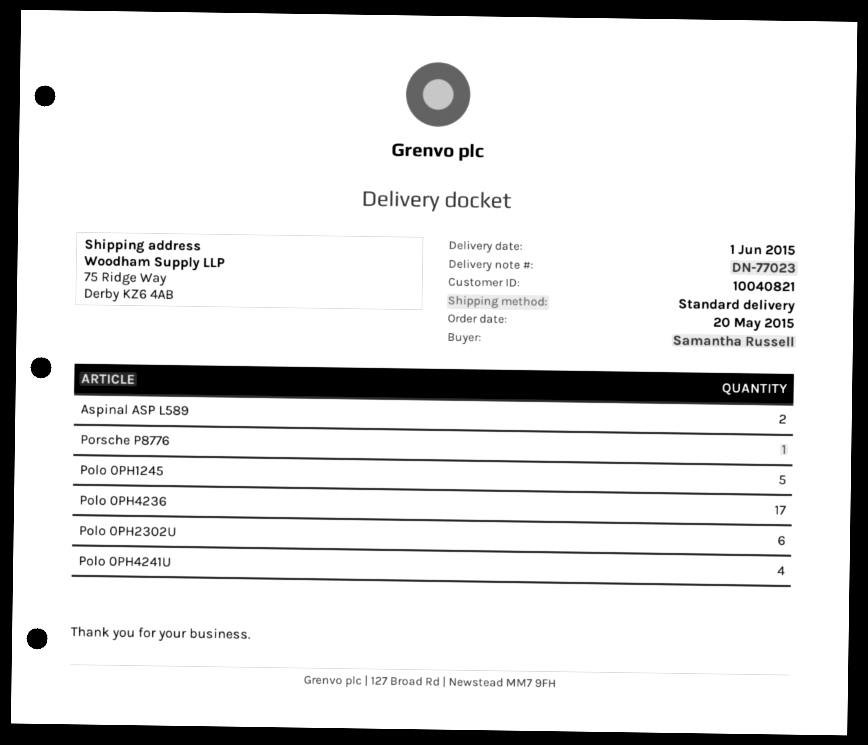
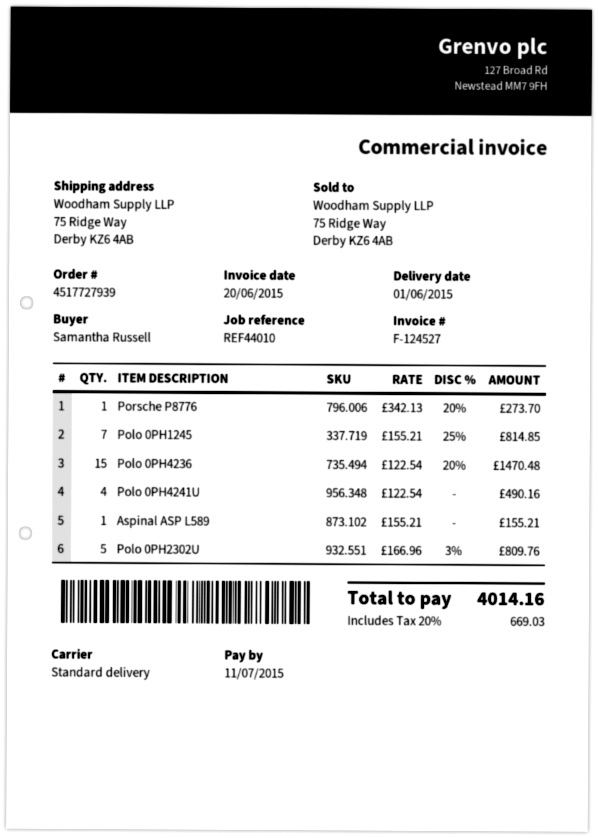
Aspinal ASP L589: 2 -> 1
Polo 0PH1245: 5 -> 7
Polo 0PH4236: 17 -> 15
Polo 0PH2302U: 6 -> 5

